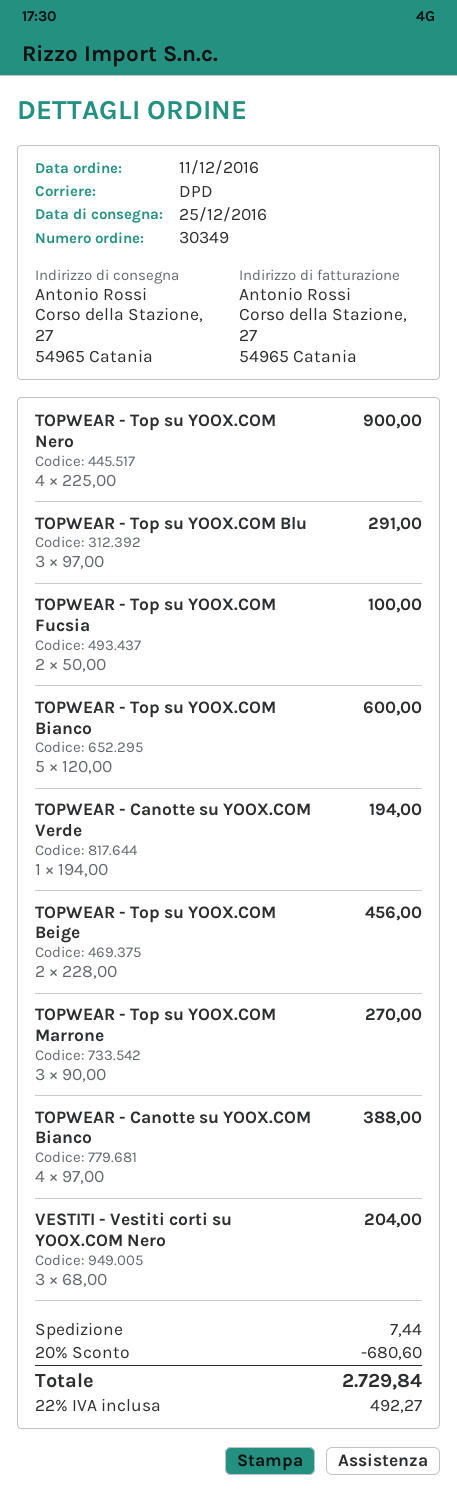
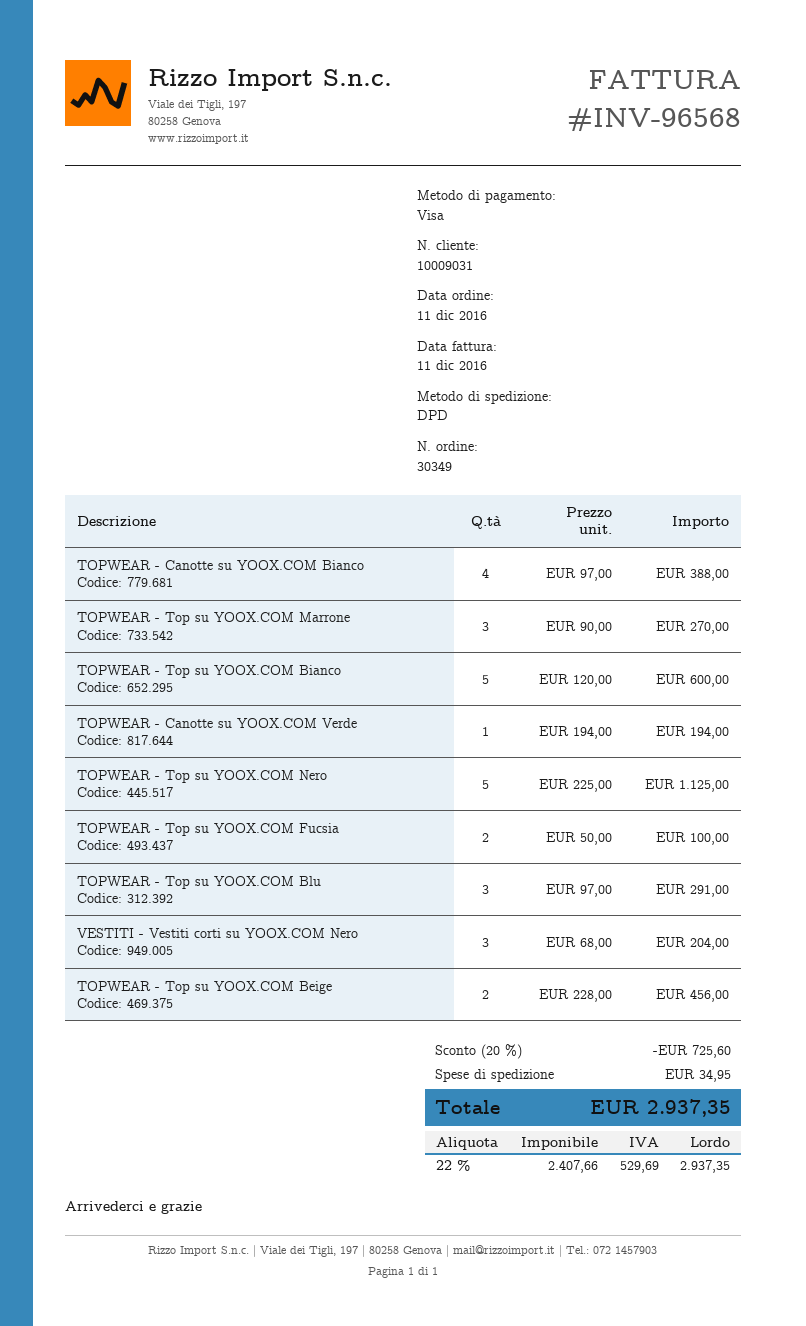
TOPWEAR - Top su YOOX.COM Nero: 4 x 225.00 = 900.00 -> 5 x 225.00 = 1125.00
discount: 20% = 680.60 -> 20% = 725.60
shipping: 7.44 -> 34.95
tax: 22% = 492.27 -> 22% = 529.69
total: 2729.84 -> 2937.35

